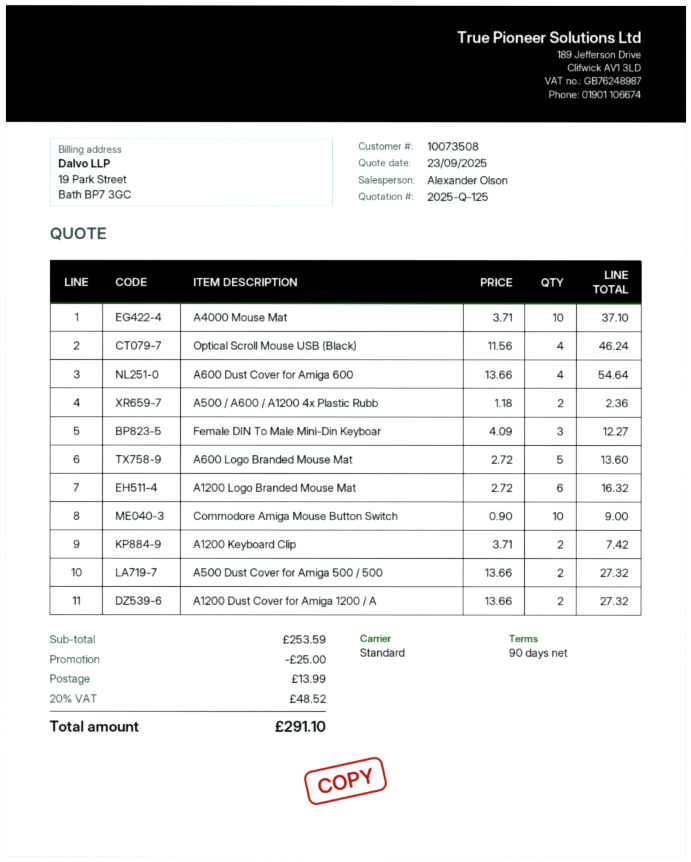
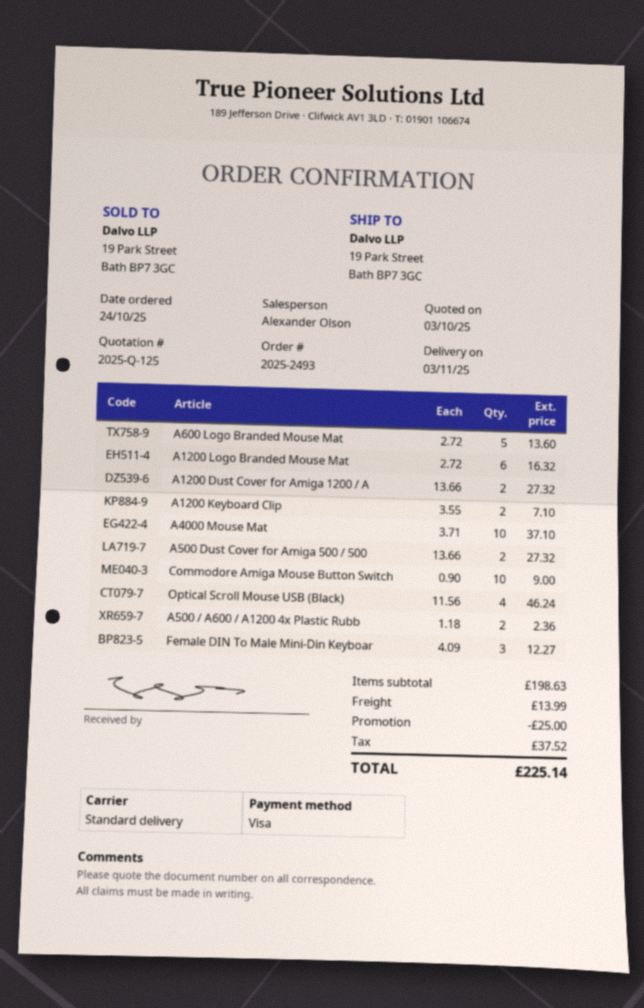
quote date: 2025-09-23 -> 2025-10-03
A600 Dust Cover for Amiga 600: 4 x 13.66 = 54.64 -> none
A1200 Keyboard Clip: 2 x 3.71 = 7.42 -> 2 x 3.55 = 7.10
subtotal: 253.59 -> 198.63
tax: 48.52 -> 37.52
total: 291.10 -> 225.14

